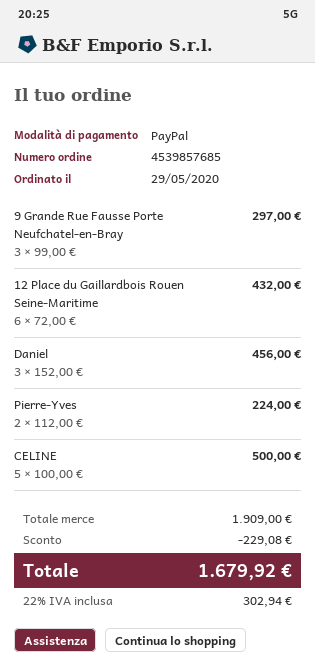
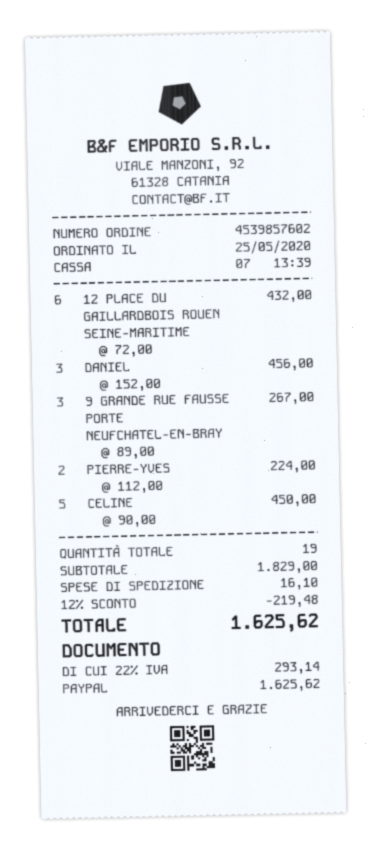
order number: 4539857685 -> 4539857602
order date: 2020-05-29 -> 2020-05-25
9 Grande Rue Fausse Porte Neufchatel-en-Bray: 3 x 99.00 = 297.00 -> 3 x 89.00 = 267.00
CELINE: 5 x 100.00 = 500.00 -> 5 x 90.00 = 450.00
subtotal: 1909.00 -> 1829.00
discount: 229.08 -> 219.48
shipping: none -> 16.10
tax: 22% = 302.94 -> 22% = 293.14
total: 1679.92 -> 1625.62

